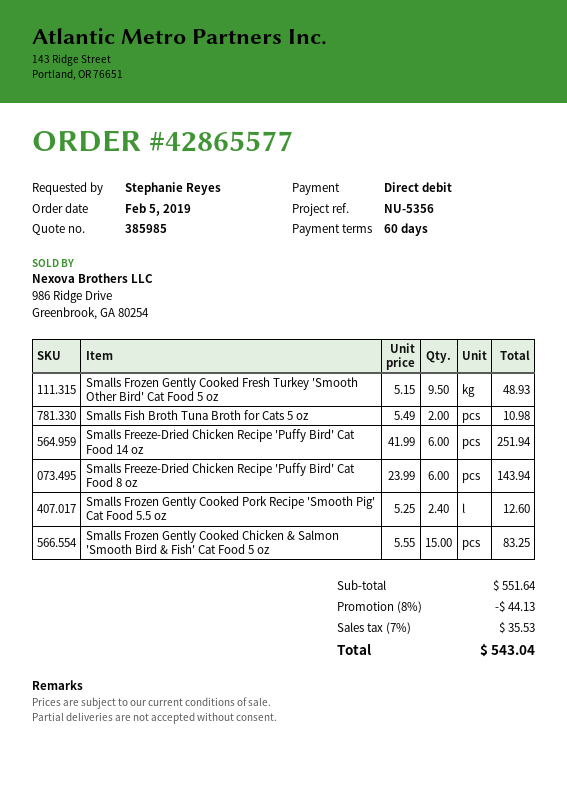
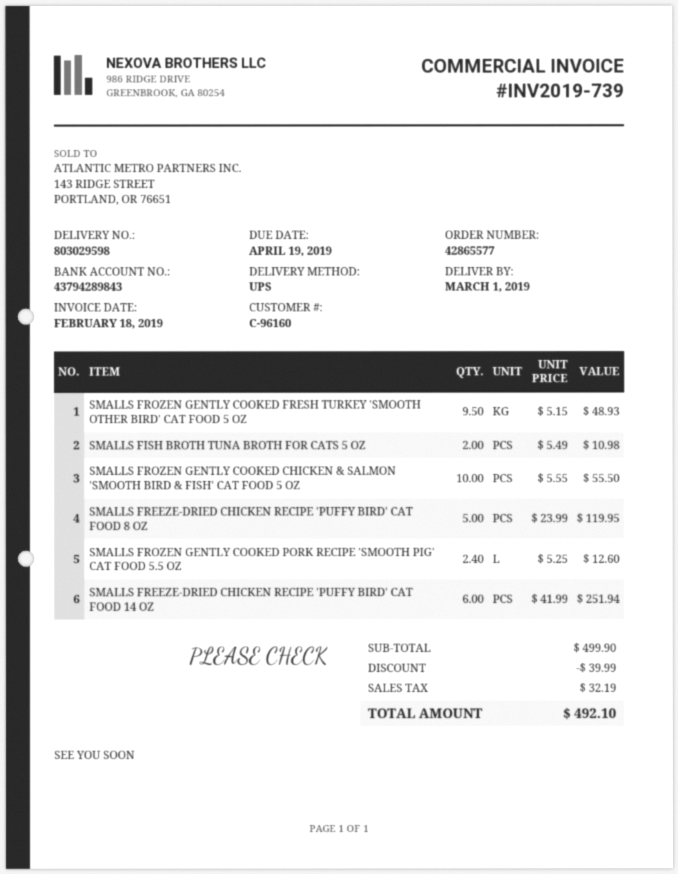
Smalls Freeze-Dried Chicken Recipe 'Puffy Bird' Cat Food 8 oz: 6 x 23.99 = 143.94 -> 5 x 23.99 = 119.95
Smalls Frozen Gently Cooked Chicken & Salmon 'Smooth Bird & Fish' Cat Food 5 oz: 15 x 5.55 = 83.25 -> 10 x 5.55 = 55.50
subtotal: 551.64 -> 499.90
discount: 44.13 -> 39.99
tax: 35.53 -> 32.19
total: 543.04 -> 492.10

